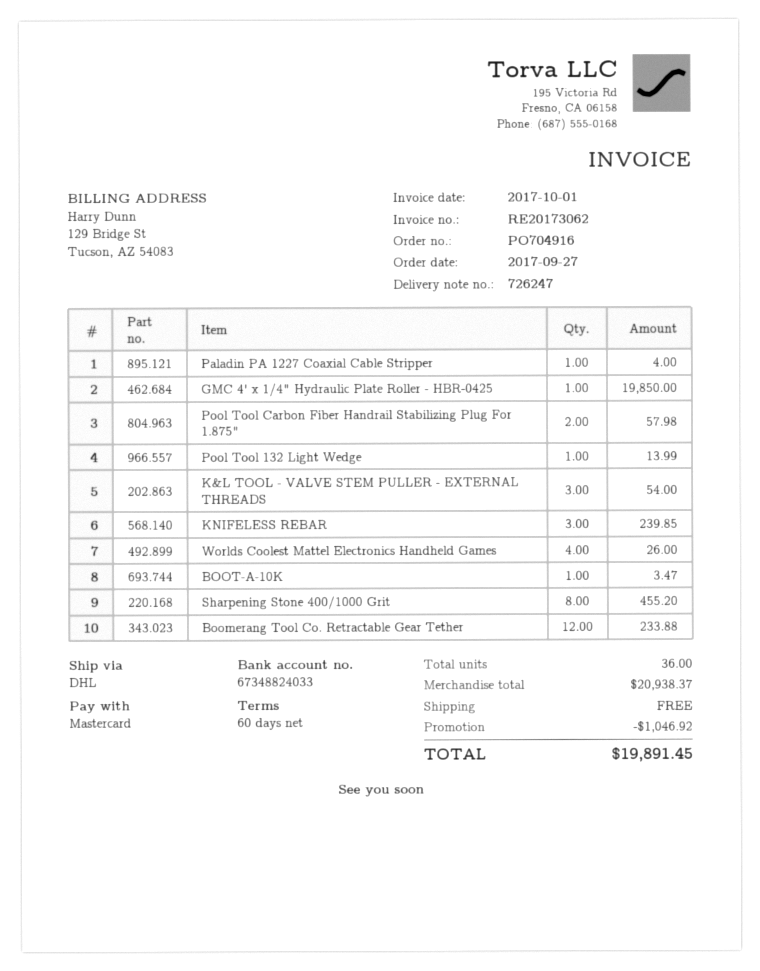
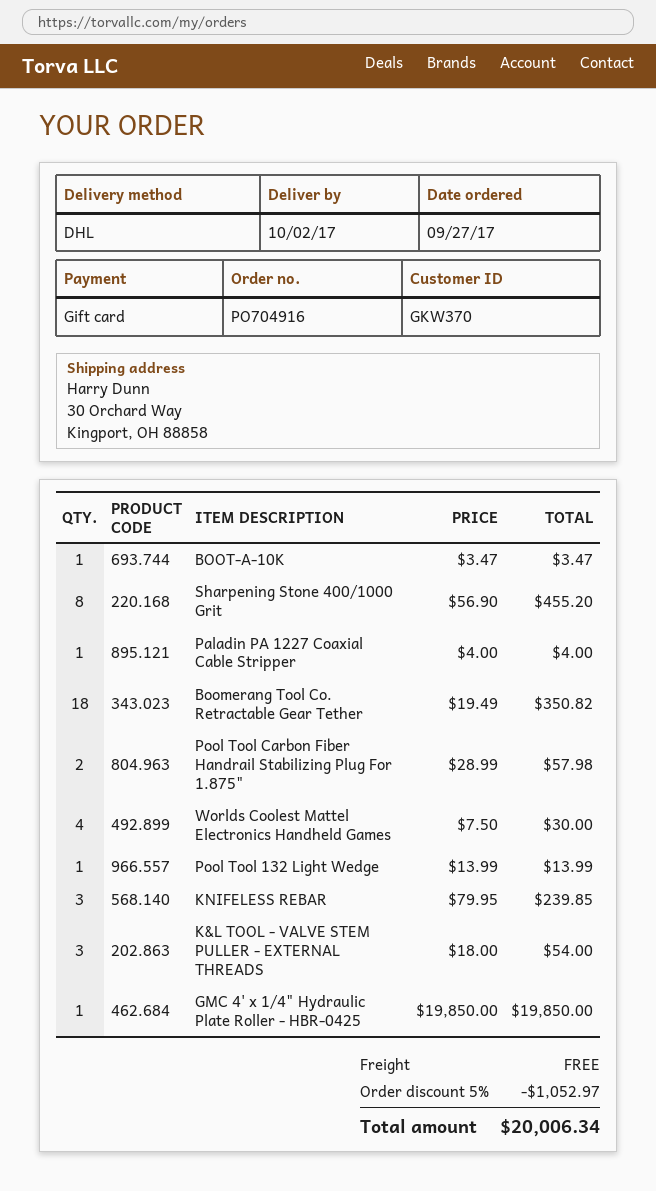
payment method: Mastercard -> gift card
Worlds Coolest Mattel Electronics Handheld Games: 4 for 26.00 -> 4 for 30.00
Boomerang Tool Co. Retractable Gear Tether: 12 for 233.88 -> 18 for 350.82
discount: 1046.92 -> 1052.97
total: 19891.45 -> 20006.34

